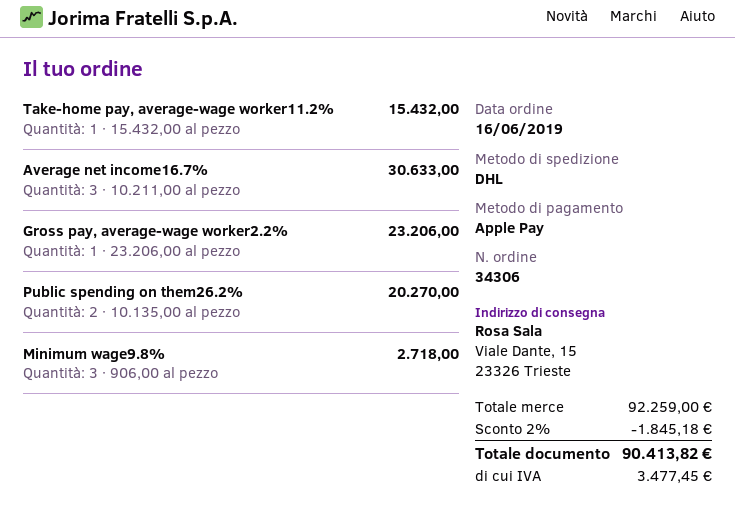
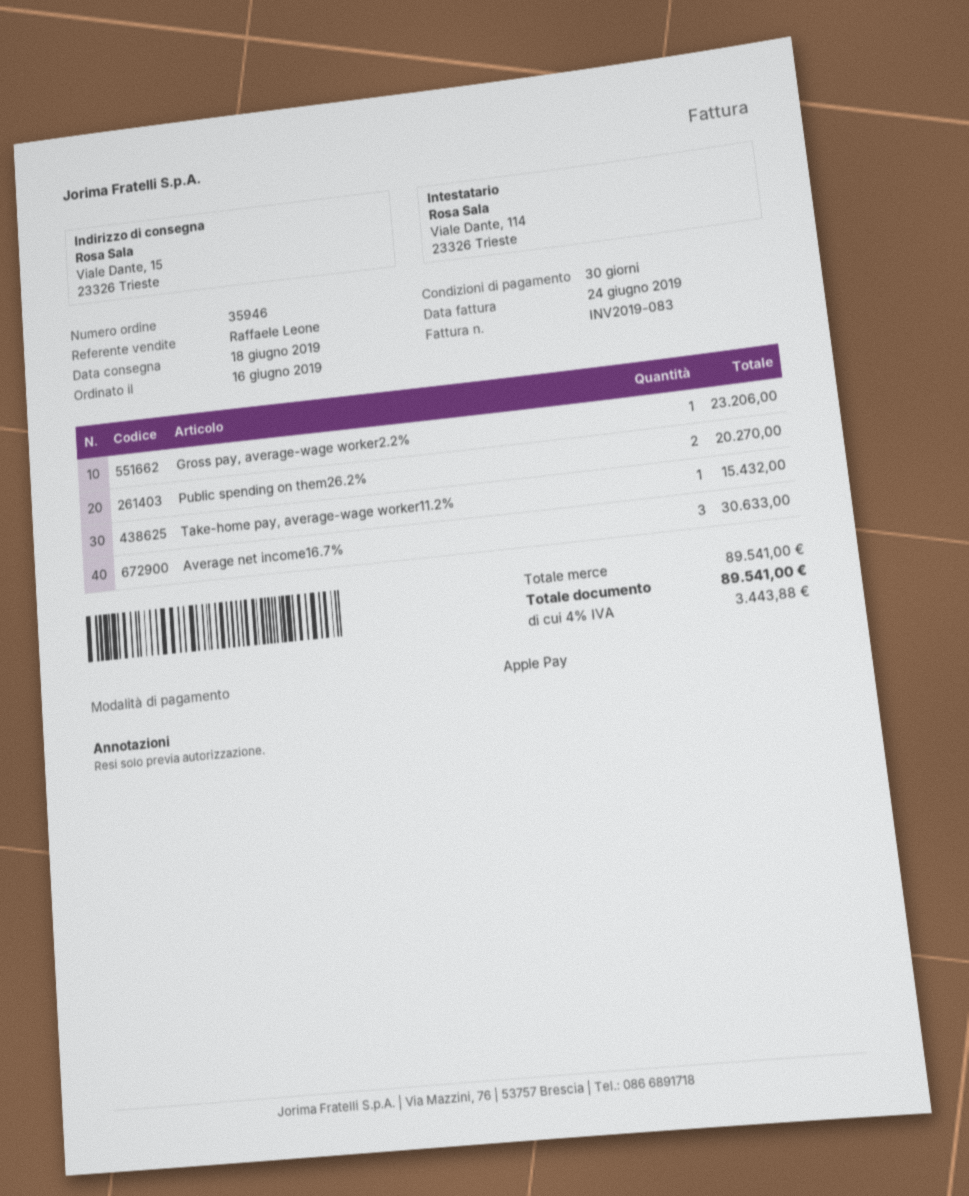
order number: 34306 -> 35946
Minimum wage9.8%: 3 for 2718.00 -> none
subtotal: 92259.00 -> 89541.00
discount: 2% = 1845.18 -> none
tax: 3477.45 -> 3443.88
total: 90413.82 -> 89541.00

